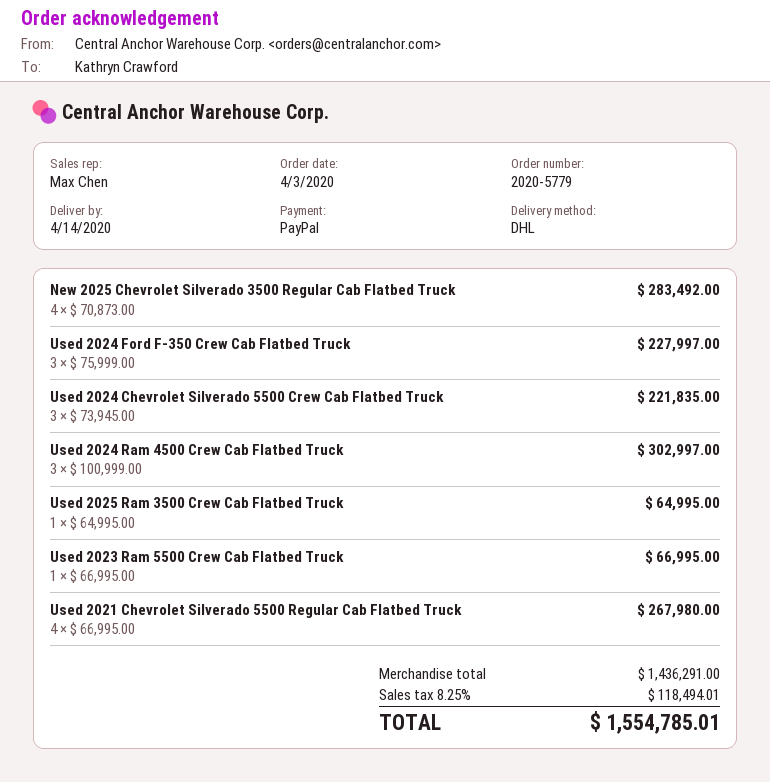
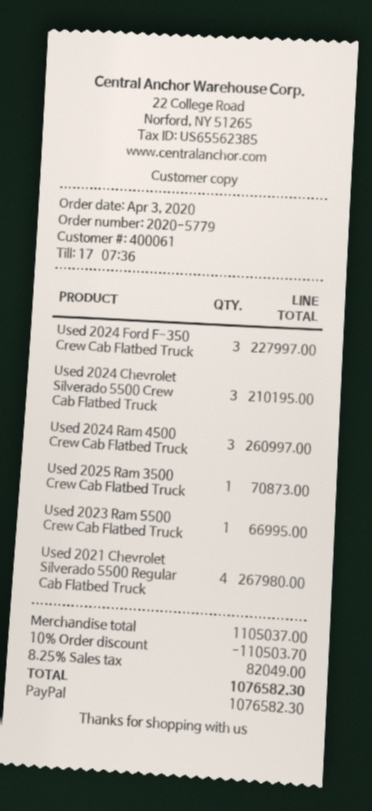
New 2025 Chevrolet Silverado 3500 Regular Cab Flatbed Truck: 4 for 283492.00 -> none
Used 2024 Chevrolet Silverado 5500 Crew Cab Flatbed Truck: 3 for 221835.00 -> 3 for 210195.00
Used 2024 Ram 4500 Crew Cab Flatbed Truck: 3 for 302997.00 -> 3 for 260997.00
Used 2025 Ram 3500 Crew Cab Flatbed Truck: 1 for 64995.00 -> 1 for 70873.00
subtotal: 1436291.00 -> 1105037.00
discount: none -> 10% = 110503.70
tax: 8.25% = 118494.01 -> 8.25% = 82049.00
total: 1554785.01 -> 1076582.30

